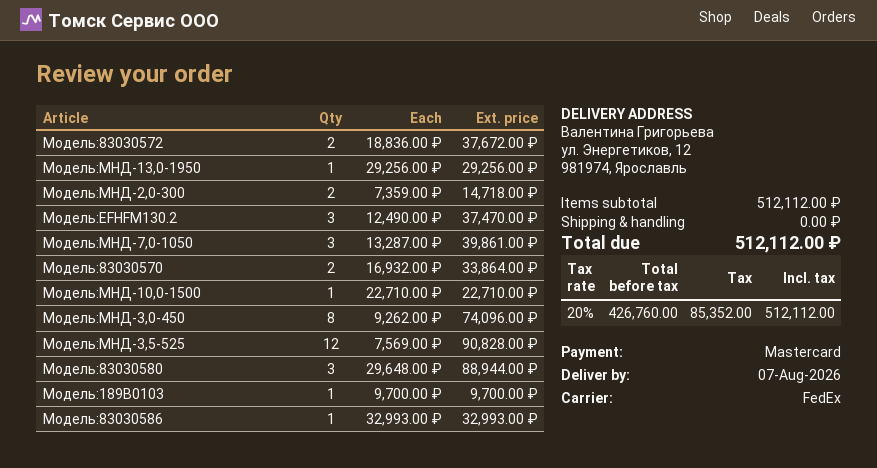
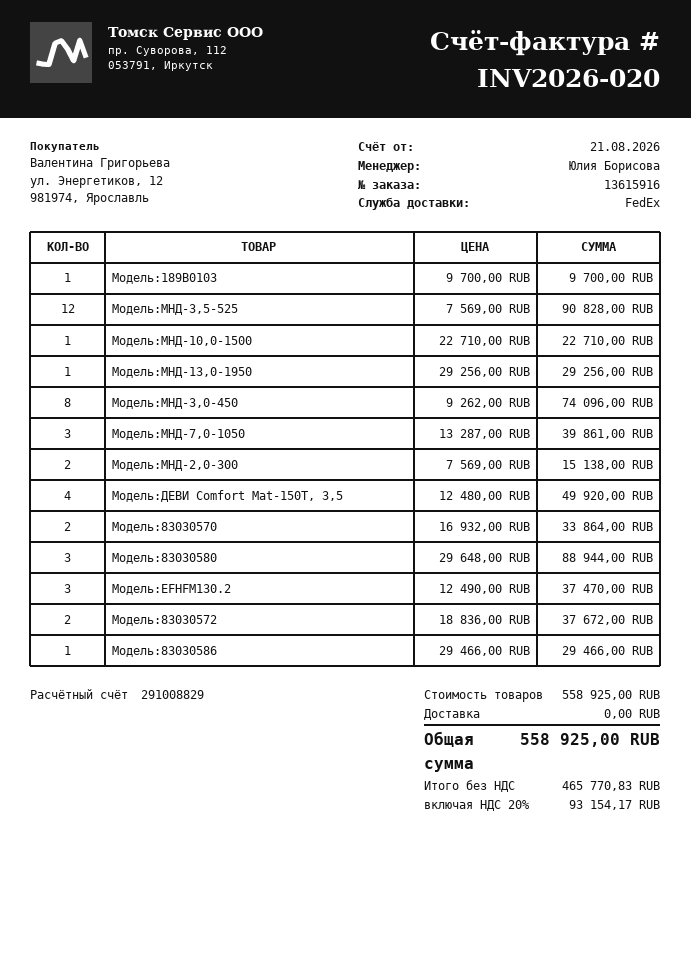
Модель:МНД-2,0-300: 2 x 7359.00 = 14718.00 -> 2 x 7569.00 = 15138.00
Модель:83030586: 1 x 32993.00 = 32993.00 -> 1 x 29466.00 = 29466.00
Модель:ДЕВИ Comfort Mat-150T, 3,5: none -> 4 x 12480.00 = 49920.00
subtotal: 512112.00 -> 558925.00
net: 426760.00 -> 465770.83
tax: 20% = 85352.00 -> 20% = 93154.17
total: 512112.00 -> 558925.00

